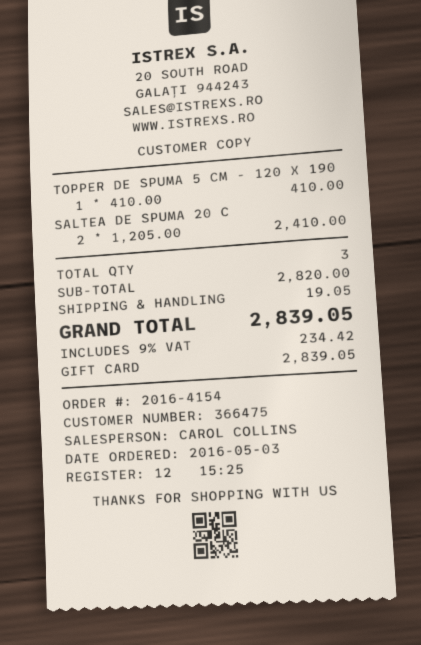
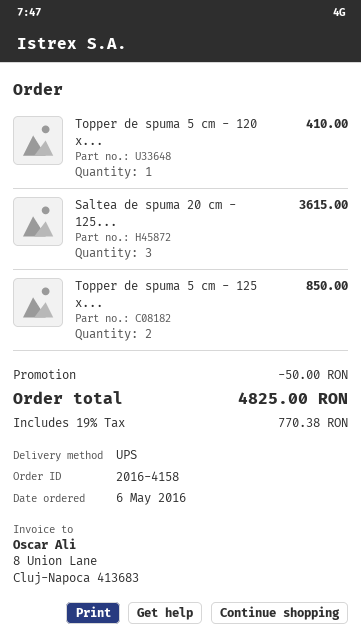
order number: 2016-4154 -> 2016-4158
order date: 2016-05-03 -> 2016-05-06
SALTEA DE SPUMA 20 C: 2 for 2410.00 -> 3 for 3615.00
Topper de spuma 5 cm - 125 x...: none -> 2 for 850.00
discount: none -> 50.00
shipping: 19.05 -> none
tax: 9% = 234.42 -> 19% = 770.38
total: 2839.05 -> 4825.00

